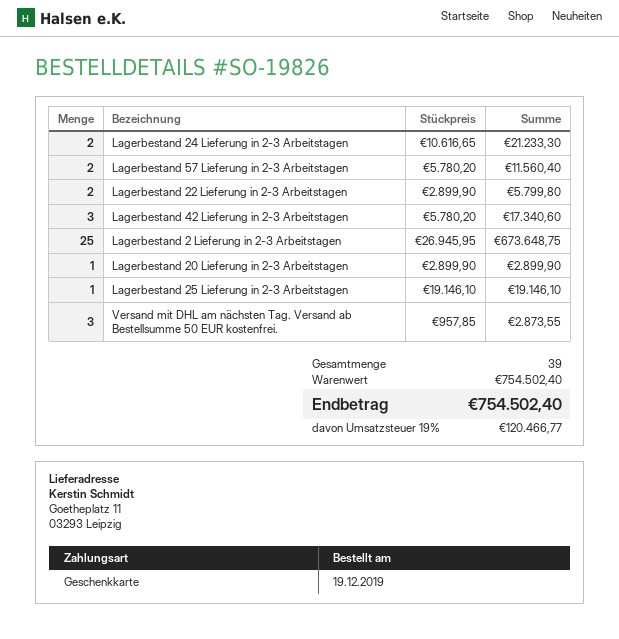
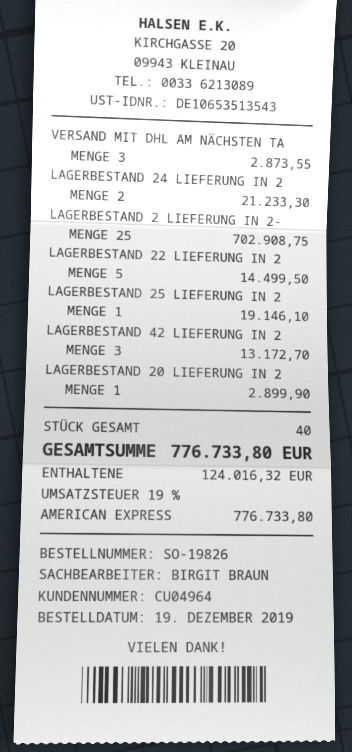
payment method: gift card -> American Express
Lagerbestand 57 Lieferung in 2-3 Arbeitstagen: 2 for 11560.40 -> none
Lagerbestand 22 Lieferung in 2-3 Arbeitstagen: 2 for 5799.80 -> 5 for 14499.50
Lagerbestand 42 Lieferung in 2-3 Arbeitstagen: 3 for 17340.60 -> 3 for 13172.70
Lagerbestand 2 Lieferung in 2-3 Arbeitstagen: 25 for 673648.75 -> 25 for 702908.75
total quantity: 39 -> 40
tax: 19% = 120466.77 -> 19% = 124016.32
total: 754502.40 -> 776733.80

